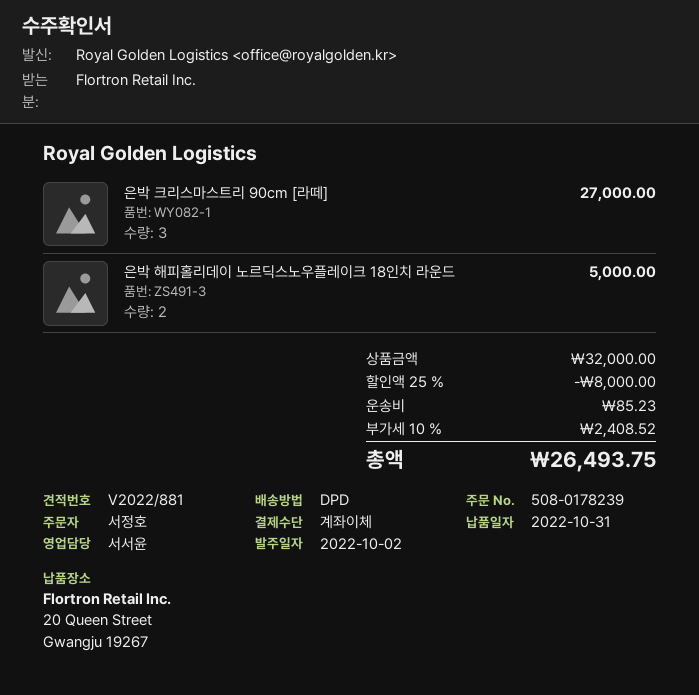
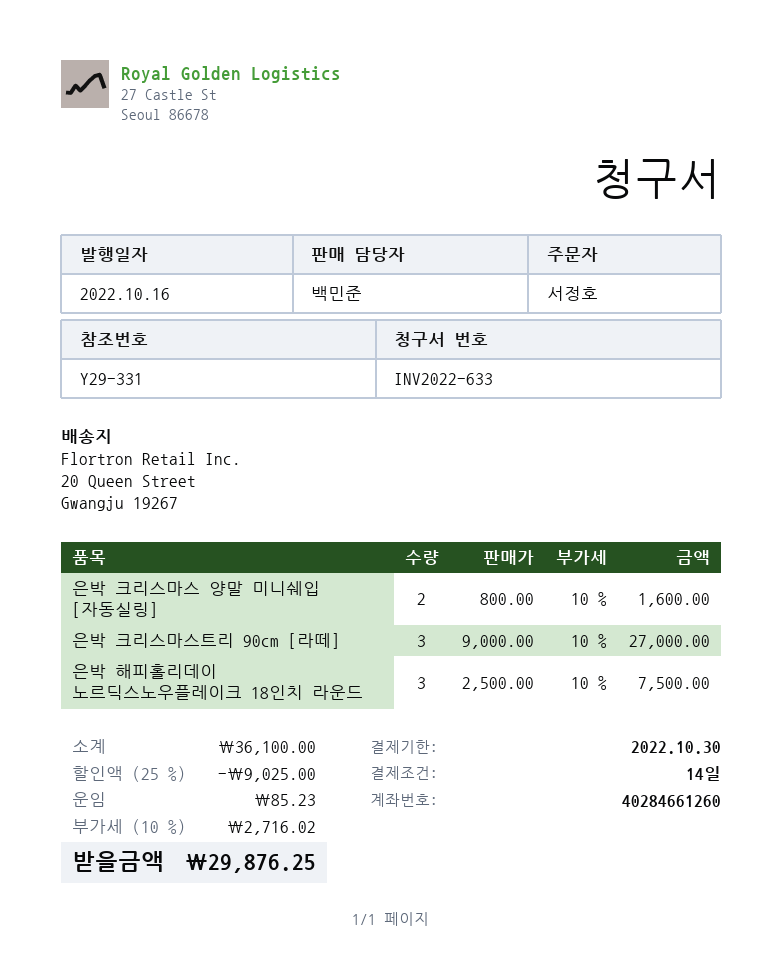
sales rep: 서서윤 -> 백민준
은박 해피홀리데이 노르딕스노우플레이크 18인치 라운드: 2 for 5000.00 -> 3 for 7500.00
은박 크리스마스 양말 미니쉐입 [자동실링]: none -> 2 for 1600.00
subtotal: 32000.00 -> 36100.00
discount: 25% = 8000.00 -> 25% = 9025.00
tax: 10% = 2408.52 -> 10% = 2716.02
total: 26493.75 -> 29876.25

